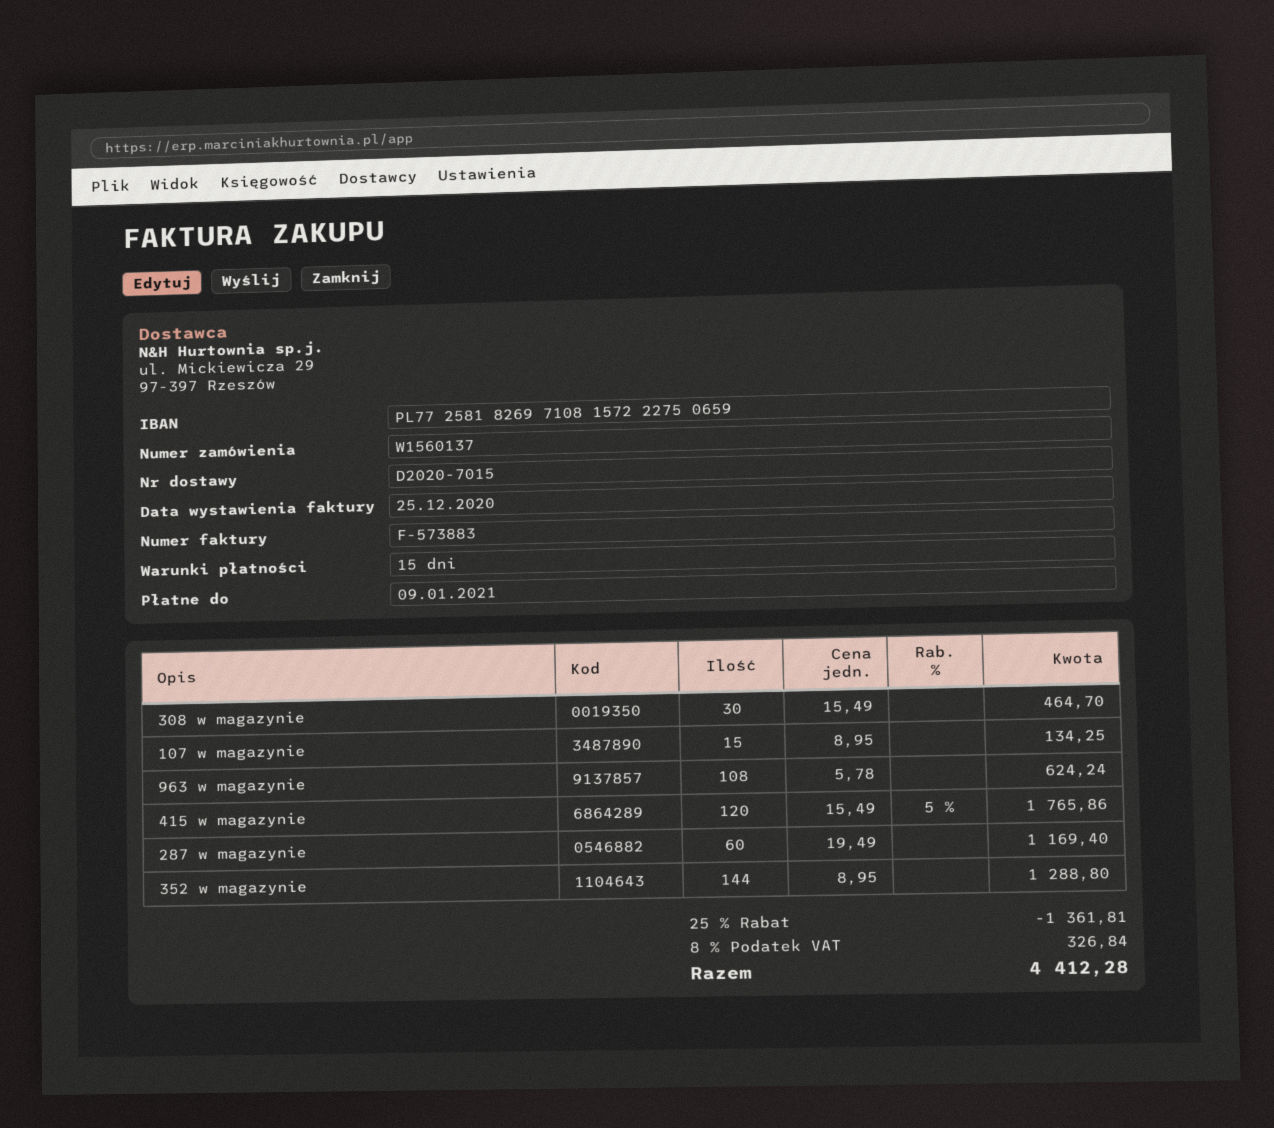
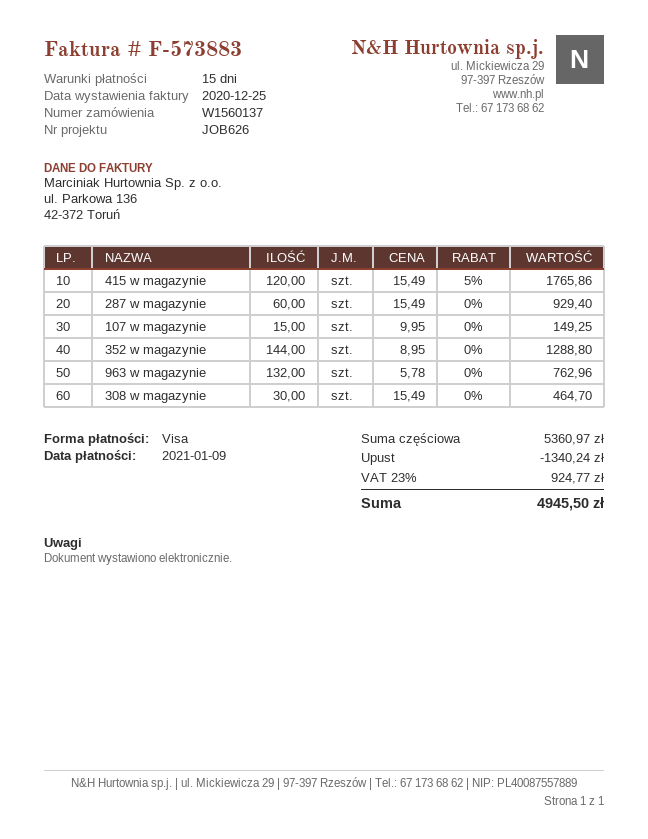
107 w magazynie: 15 x 8.95 = 134.25 -> 15 x 9.95 = 149.25
963 w magazynie: 108 x 5.78 = 624.24 -> 132 x 5.78 = 762.96
287 w magazynie: 60 x 19.49 = 1169.40 -> 60 x 15.49 = 929.40
discount: 1361.81 -> 1340.24
tax: 8% = 326.84 -> 23% = 924.77
total: 4412.28 -> 4945.50

